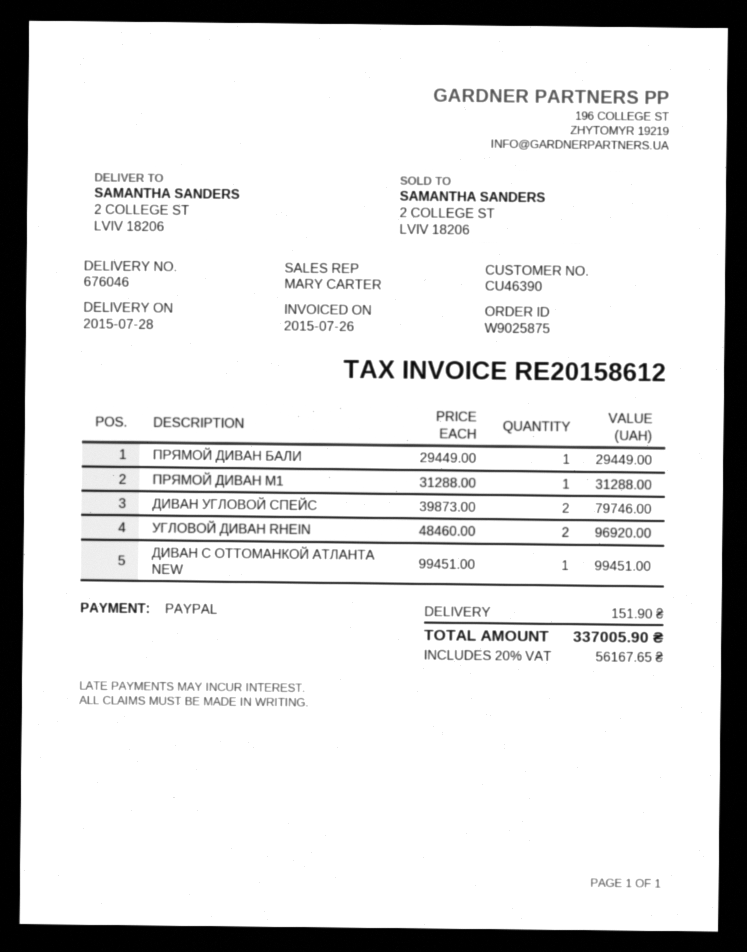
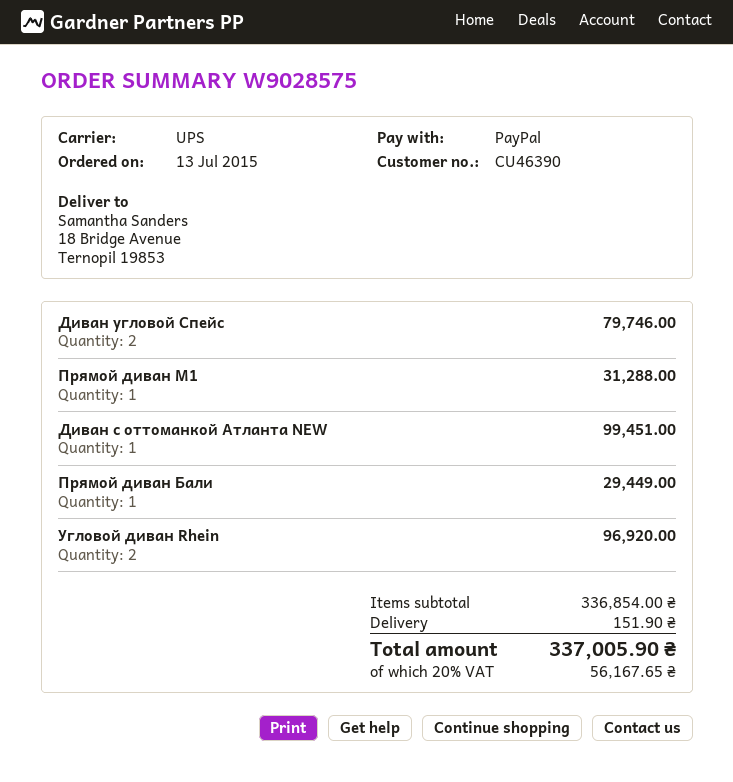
order number: W9025875 -> W9028575
ship to: 2 COLLEGE ST, LVIV 18206 -> 18 Bridge Avenue, Ternopil 19853

